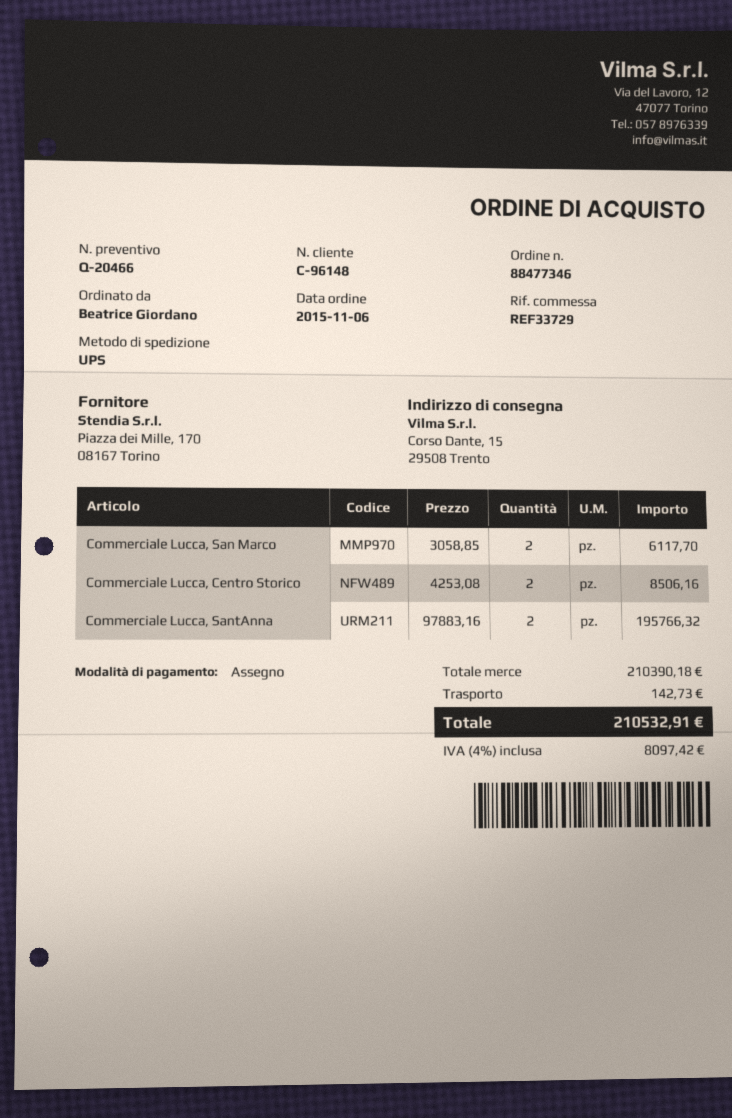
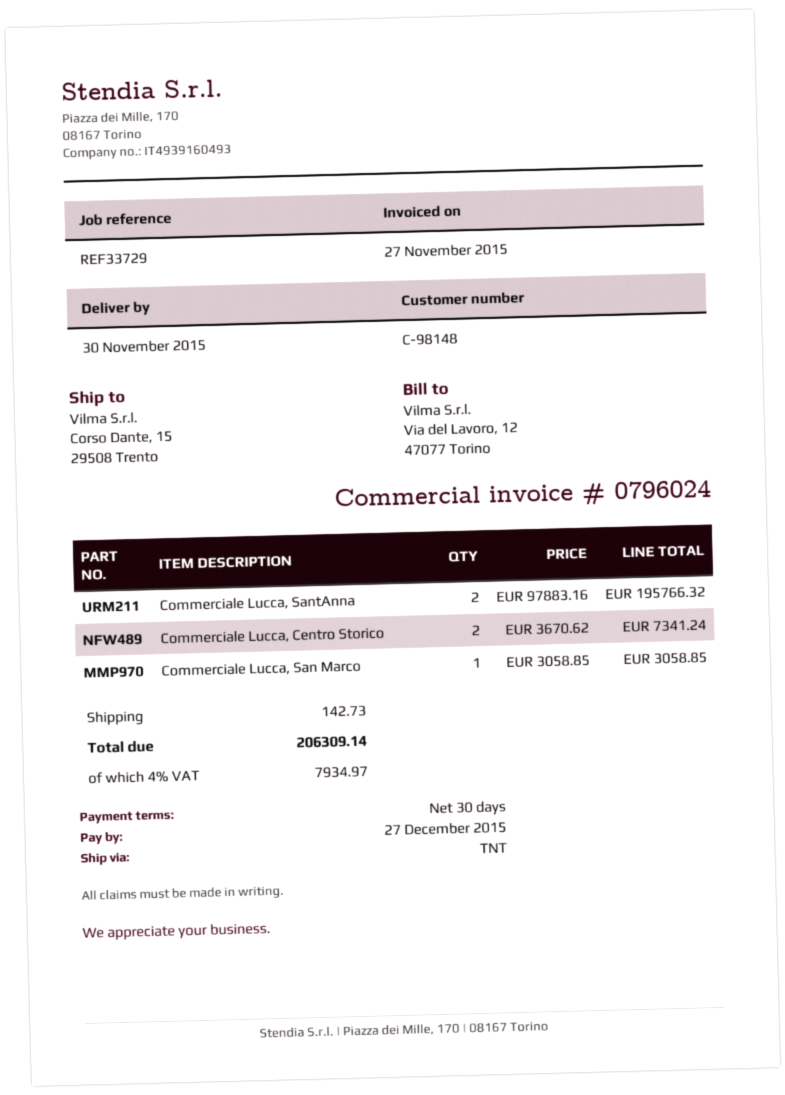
customer number: C-96148 -> C-98148
shipping method: UPS -> TNT
Commerciale Lucca, San Marco: 2 x 3058.85 = 6117.70 -> 1 x 3058.85 = 3058.85
Commerciale Lucca, Centro Storico: 2 x 4253.08 = 8506.16 -> 2 x 3670.62 = 7341.24
tax: 4% = 8097.42 -> 4% = 7934.97
total: 210532.91 -> 206309.14

